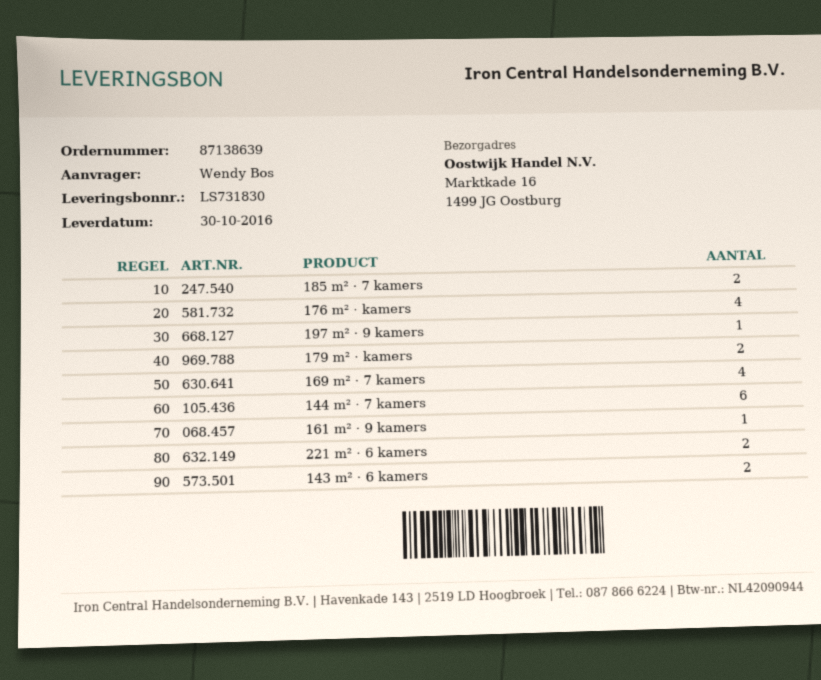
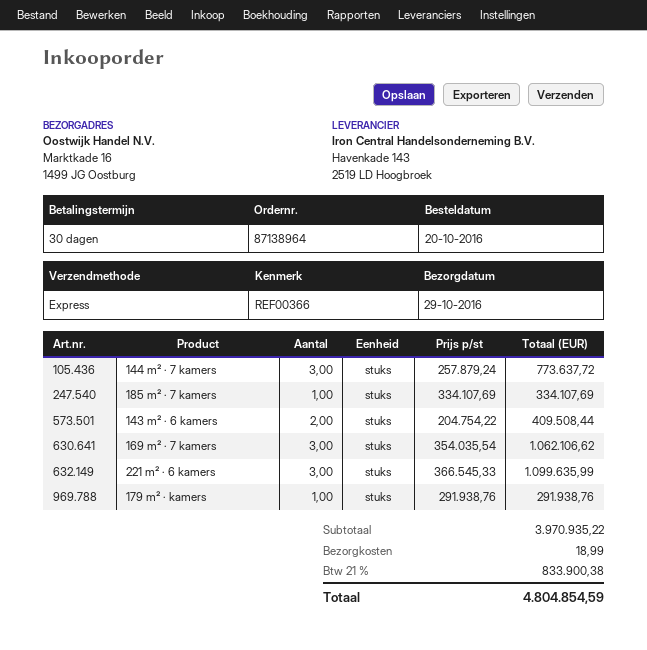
order number: 87138639 -> 87138964
delivery date: 2016-10-30 -> 2016-10-29
185 m² · 7 kamers: 2 -> 1
176 m² · kamers: 4 -> none
197 m² · 9 kamers: 1 -> none
179 m² · kamers: 2 -> 1
169 m² · 7 kamers: 4 -> 3
144 m² · 7 kamers: 6 -> 3
161 m² · 9 kamers: 1 -> none
221 m² · 6 kamers: 2 -> 3

